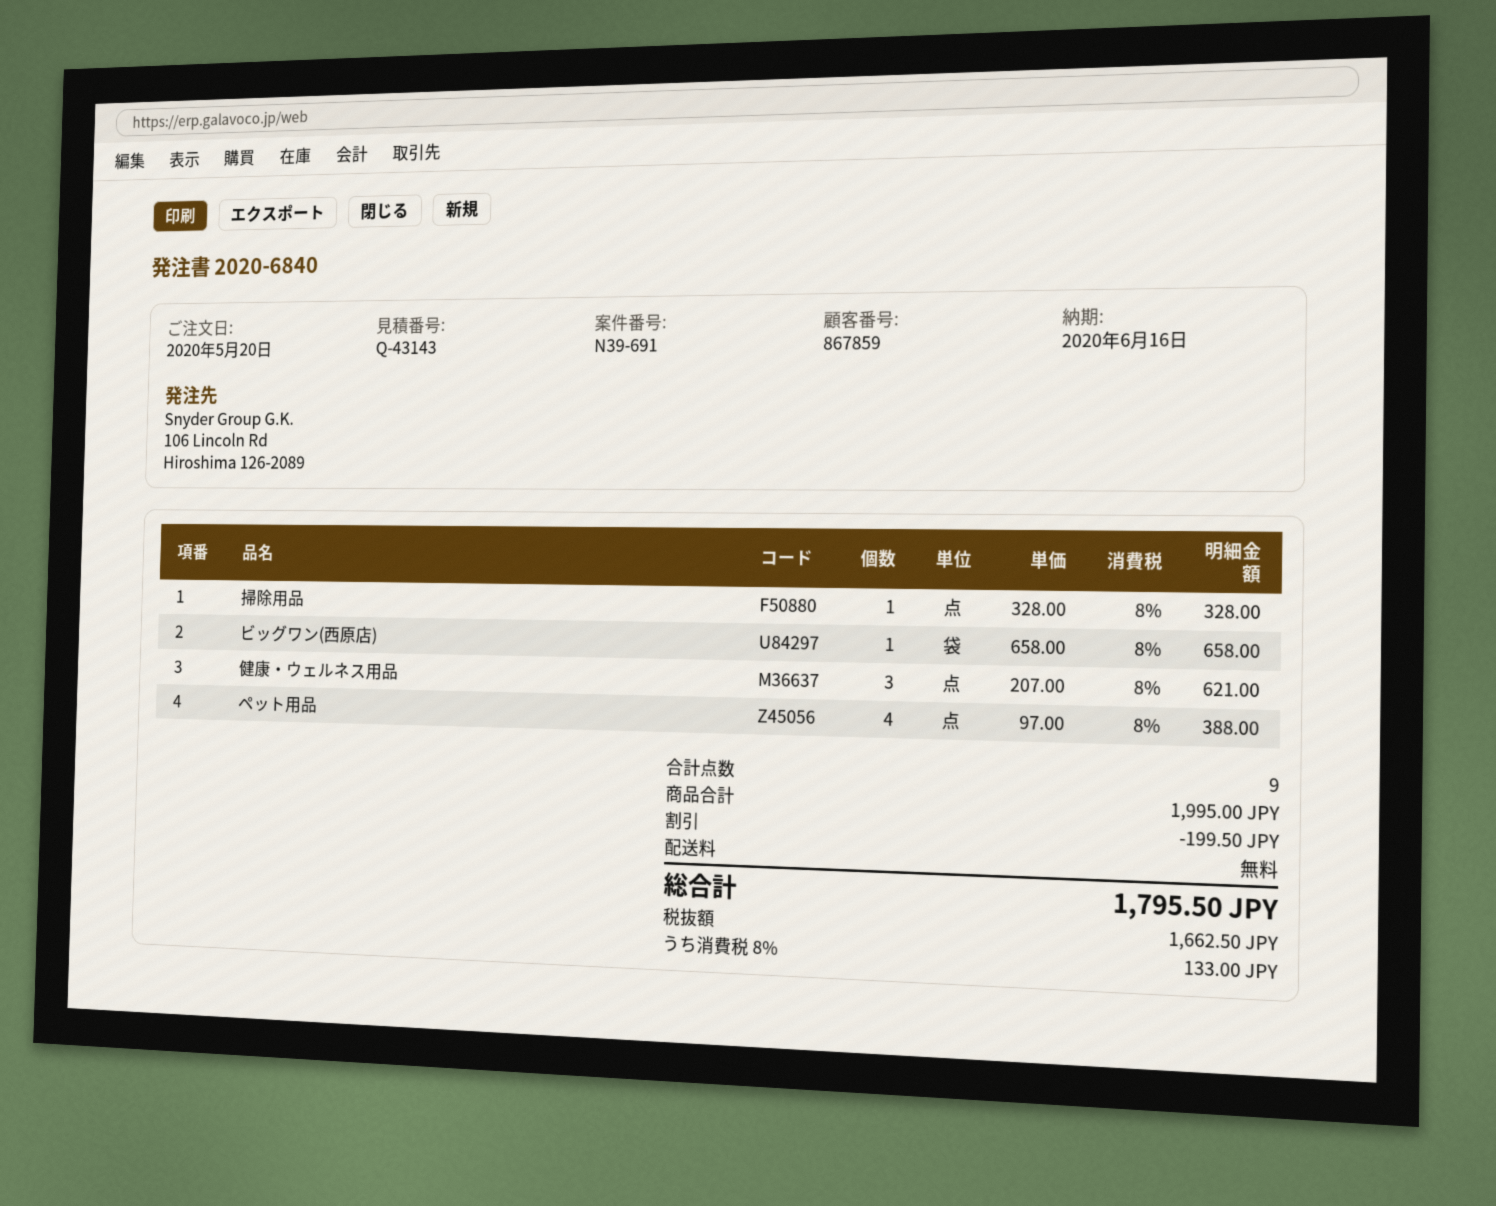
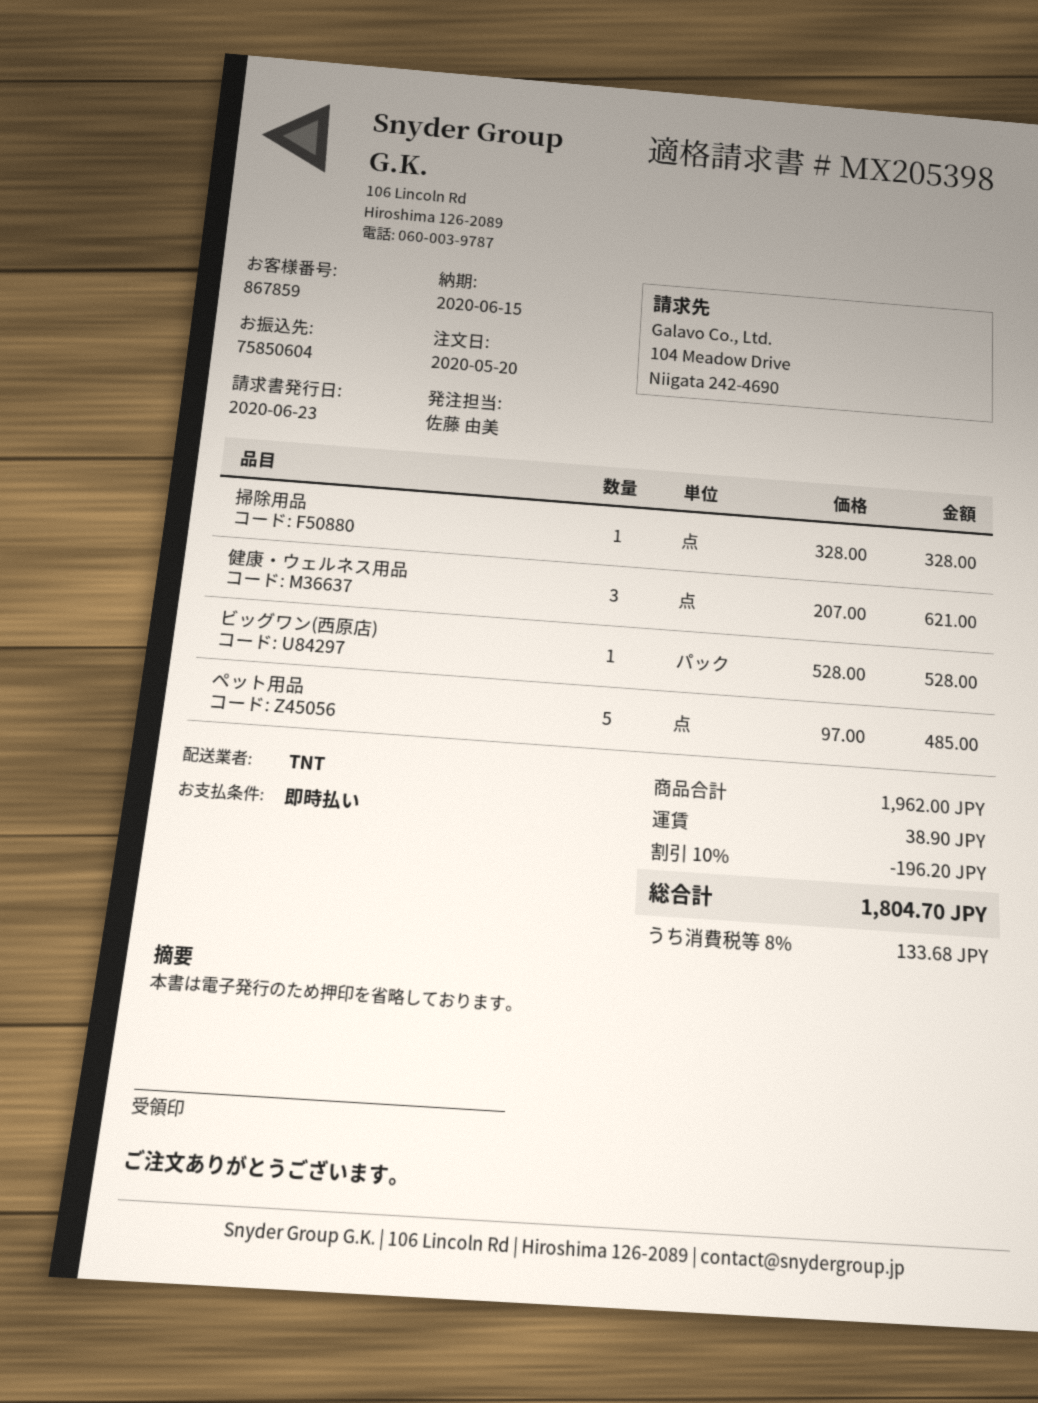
delivery date: 2020-06-16 -> 2020-06-15
ビッグワン(西原店): 1 x 658.00 = 658.00 -> 1 x 528.00 = 528.00
ペット用品: 4 x 97.00 = 388.00 -> 5 x 97.00 = 485.00
subtotal: 1995.00 -> 1962.00
discount: 199.50 -> 196.20
shipping: 0.00 -> 38.90
tax: 8% = 133.00 -> 8% = 133.68
total: 1795.50 -> 1804.70

